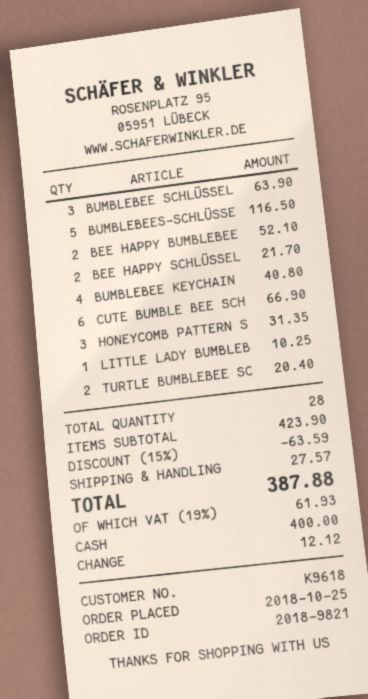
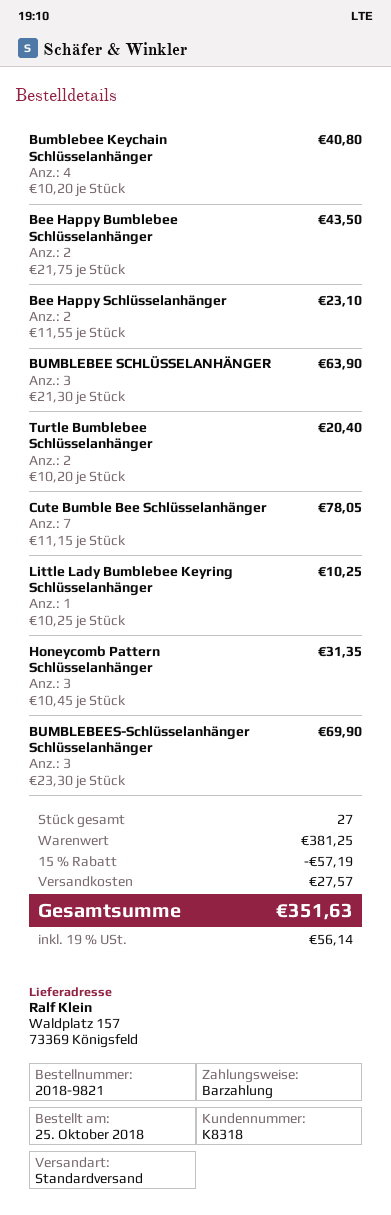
customer number: K9618 -> K8318
BUMBLEBEES-SCHLÜSSE: 5 for 116.50 -> 3 for 69.90
BEE HAPPY BUMBLEBEE: 2 for 52.10 -> 2 for 43.50
BEE HAPPY SCHLÜSSEL: 2 for 21.70 -> 2 for 23.10
CUTE BUMBLE BEE SCH: 6 for 66.90 -> 7 for 78.05
total quantity: 28 -> 27
subtotal: 423.90 -> 381.25
discount: 15% = 63.59 -> 15% = 57.19
tax: 19% = 61.93 -> 19% = 56.14
total: 387.88 -> 351.63

